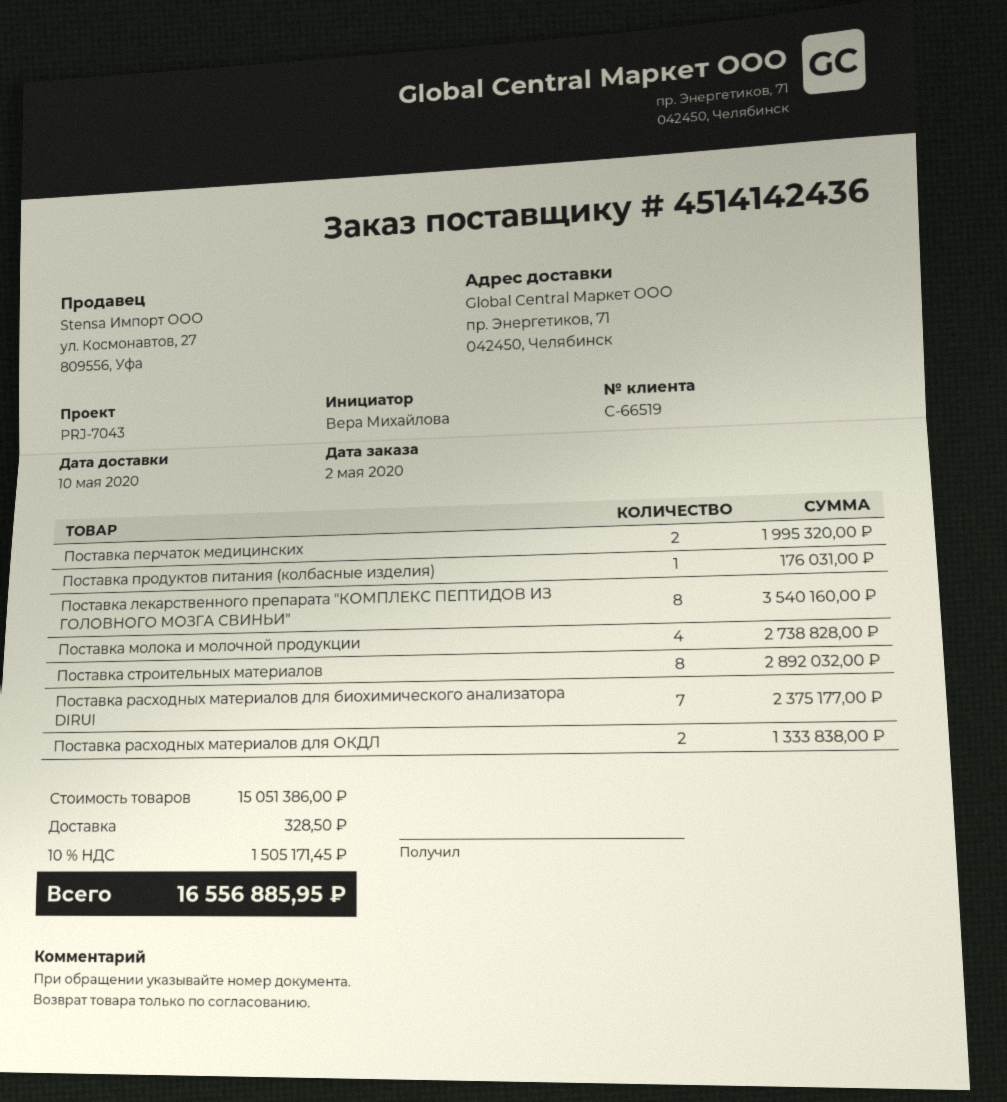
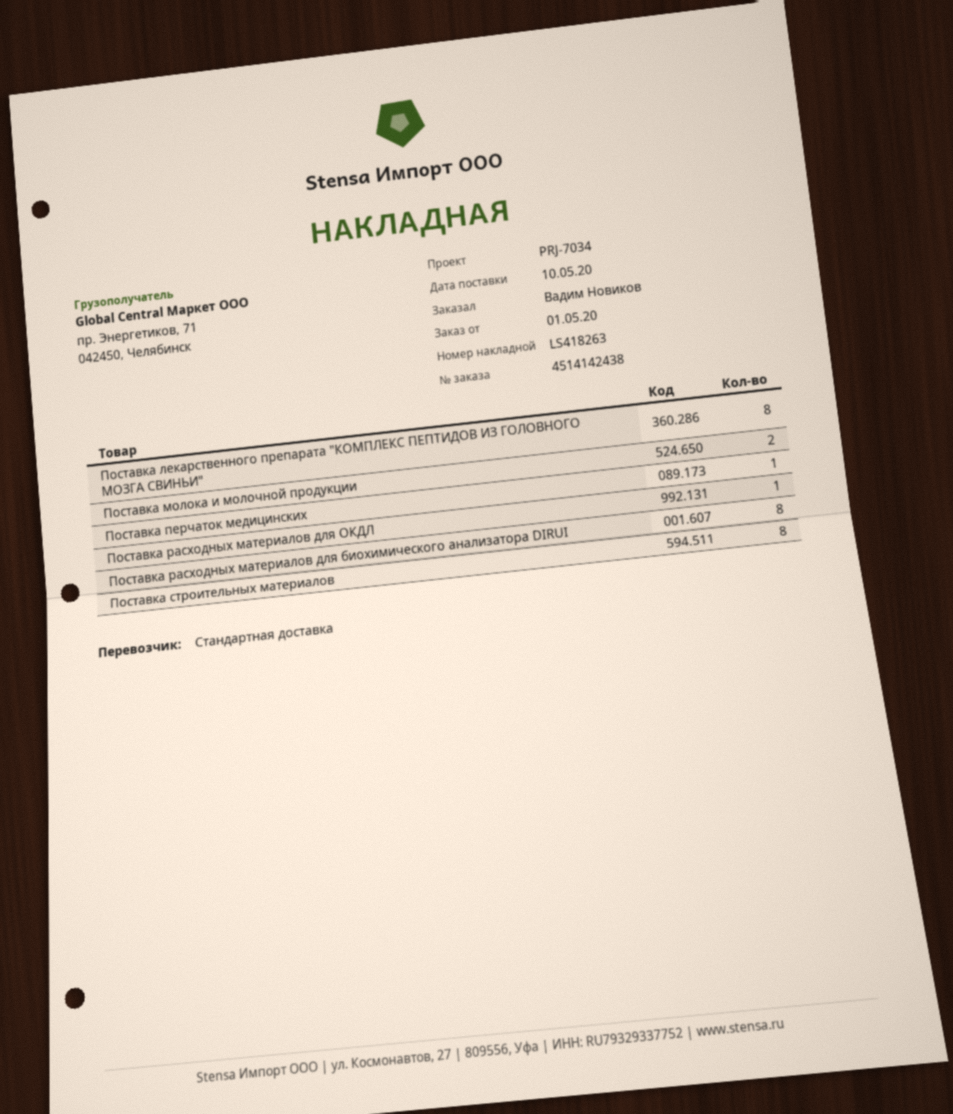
order number: 4514142436 -> 4514142438
order date: 2020-05-02 -> 2020-05-01
reference: PRJ-7043 -> PRJ-7034
ordered by: Вера Михайлова -> Вадим Новиков
Поставка перчаток медицинских: 2 -> 1
Поставка продуктов питания (колбасные изделия): 1 -> none
Поставка молока и молочной продукции: 4 -> 2
Поставка расходных материалов для биохимического анализатора DIRUI: 7 -> 8
Поставка расходных материалов для ОКДЛ: 2 -> 1

